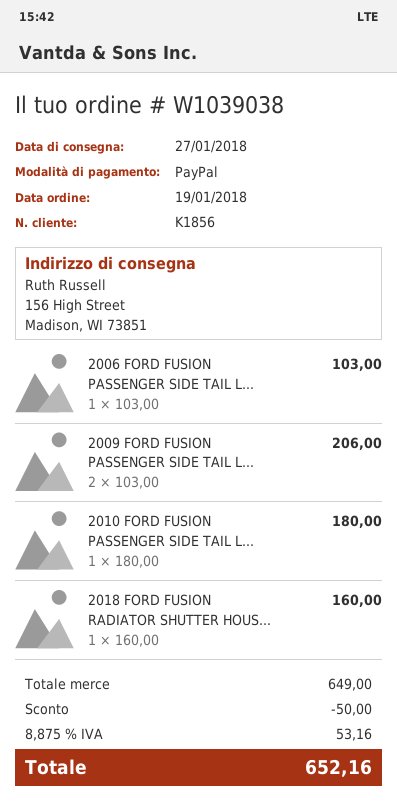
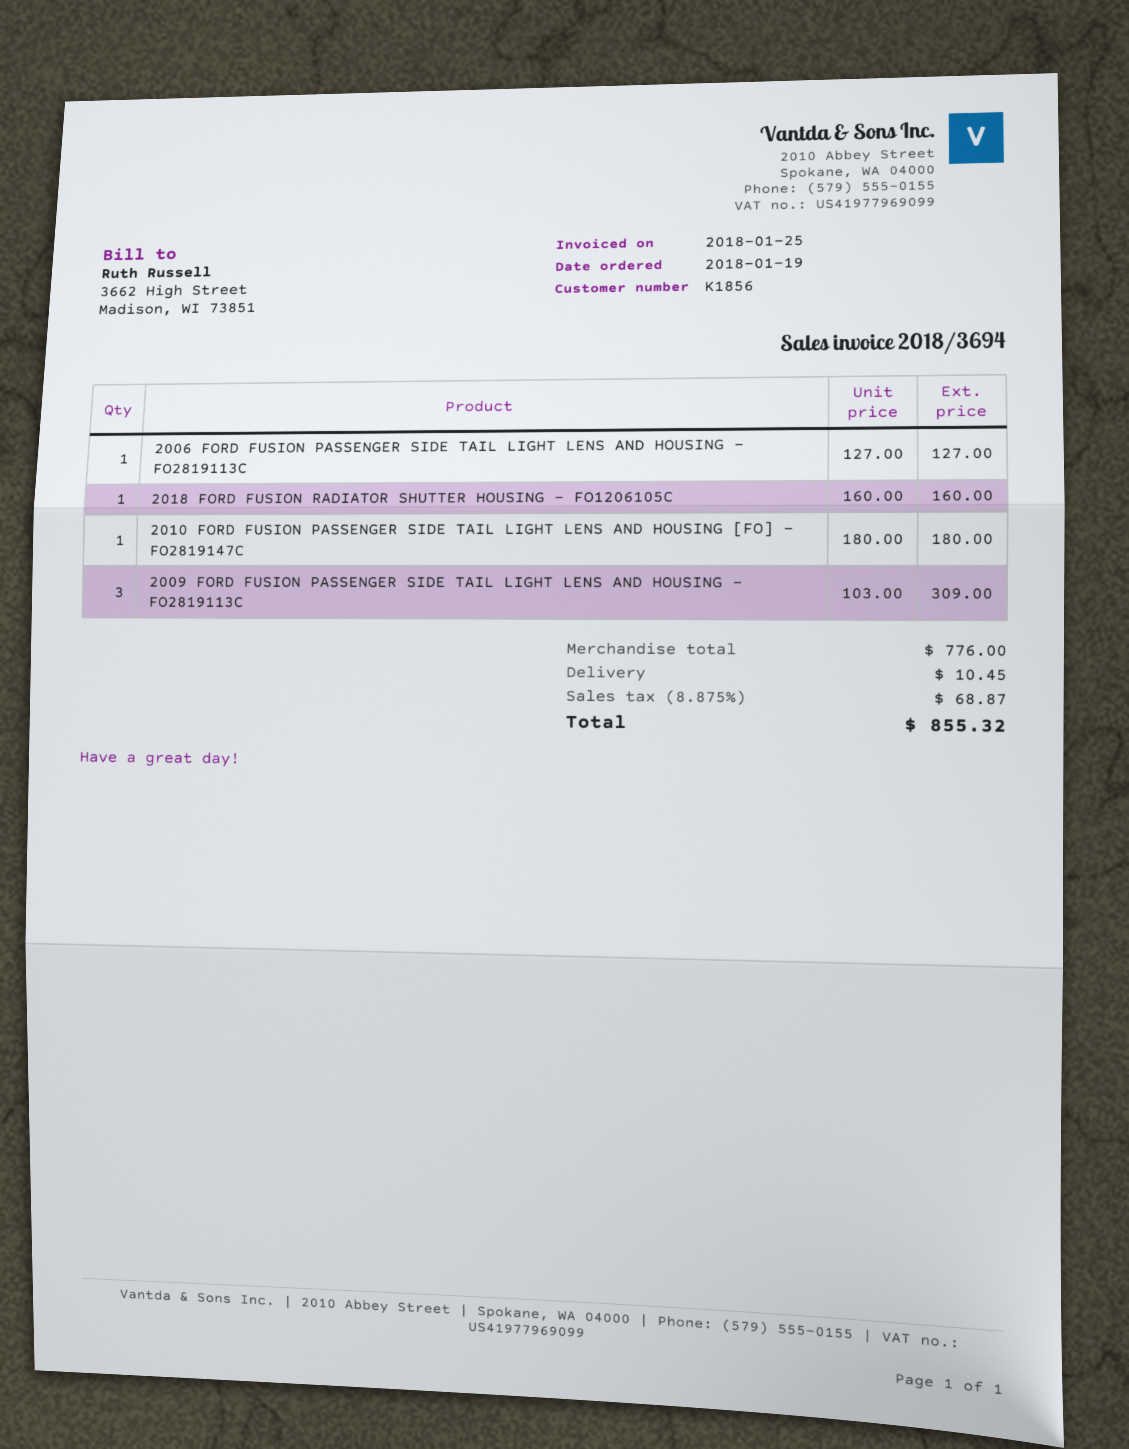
2006 FORD FUSION PASSENGER SIDE TAIL L...: 1 x 103.00 = 103.00 -> 1 x 127.00 = 127.00
2009 FORD FUSION PASSENGER SIDE TAIL L...: 2 x 103.00 = 206.00 -> 3 x 103.00 = 309.00
subtotal: 649.00 -> 776.00
discount: 50.00 -> none
shipping: none -> 10.45
tax: 8.875% = 53.16 -> 8.875% = 68.87
total: 652.16 -> 855.32

